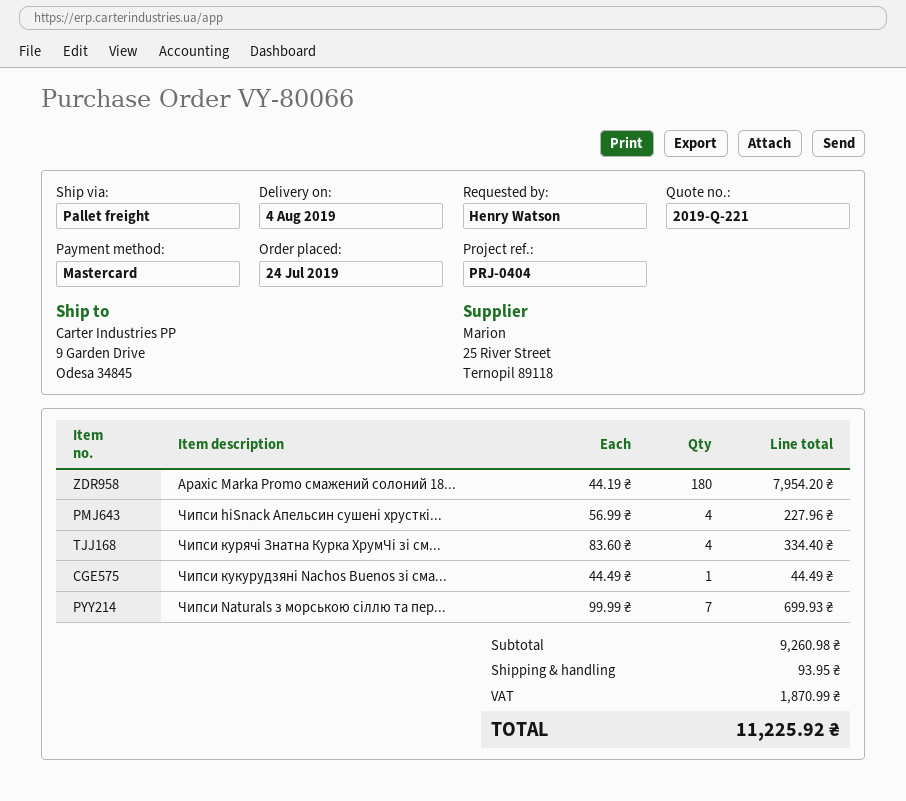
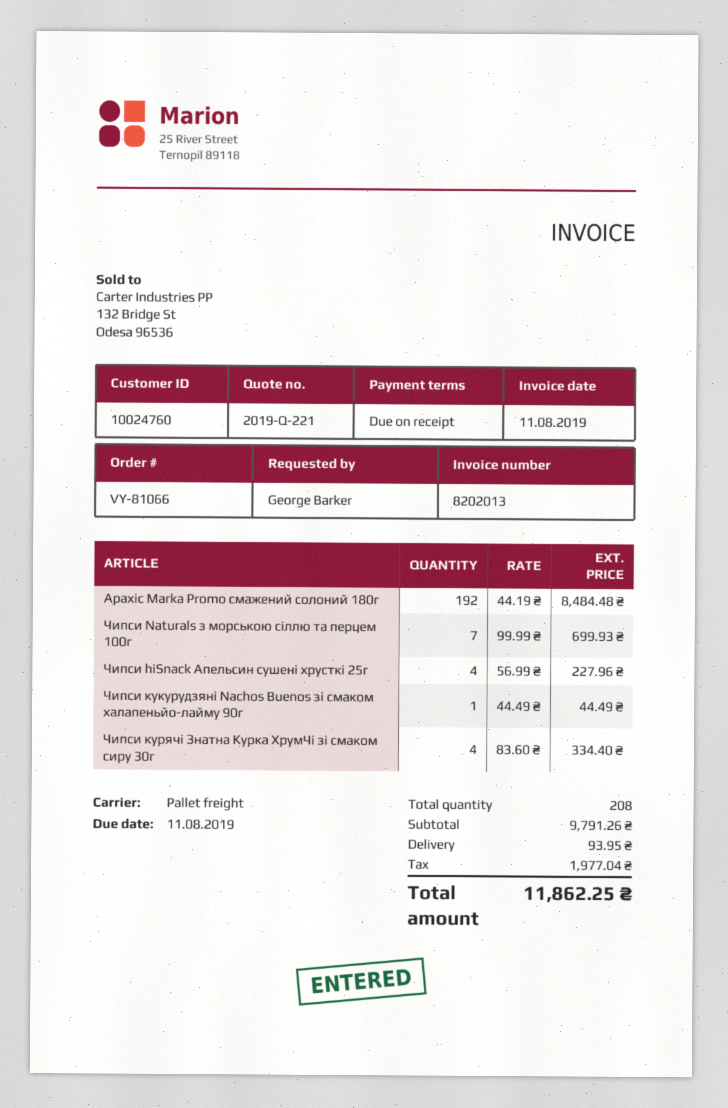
order number: VY-80066 -> VY-81066
ordered by: Henry Watson -> George Barker
Арахіс Marka Promo смажений солоний 18...: 180 x 44.19 = 7954.20 -> 192 x 44.19 = 8484.48
subtotal: 9260.98 -> 9791.26
tax: 1870.99 -> 1977.04
total: 11225.92 -> 11862.25

